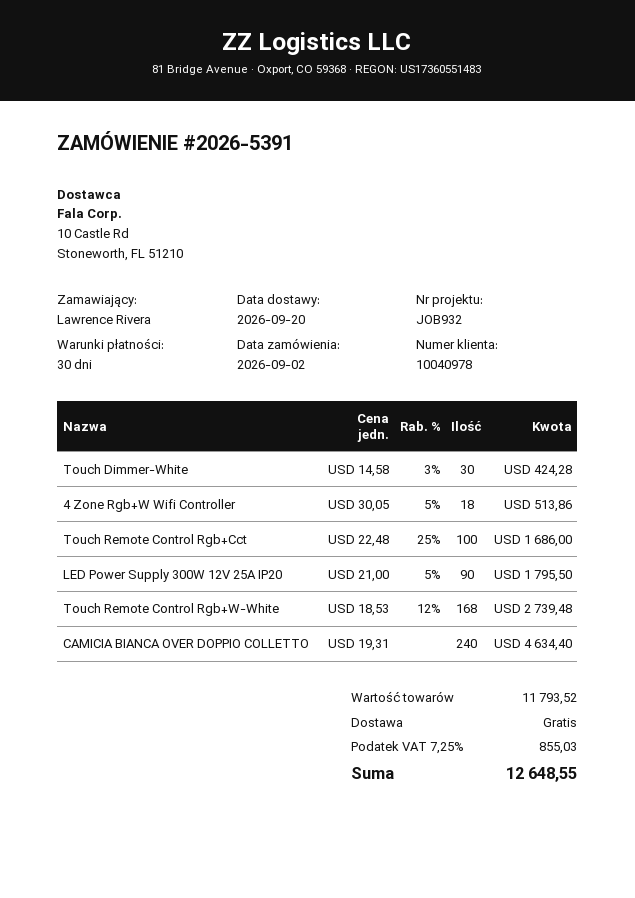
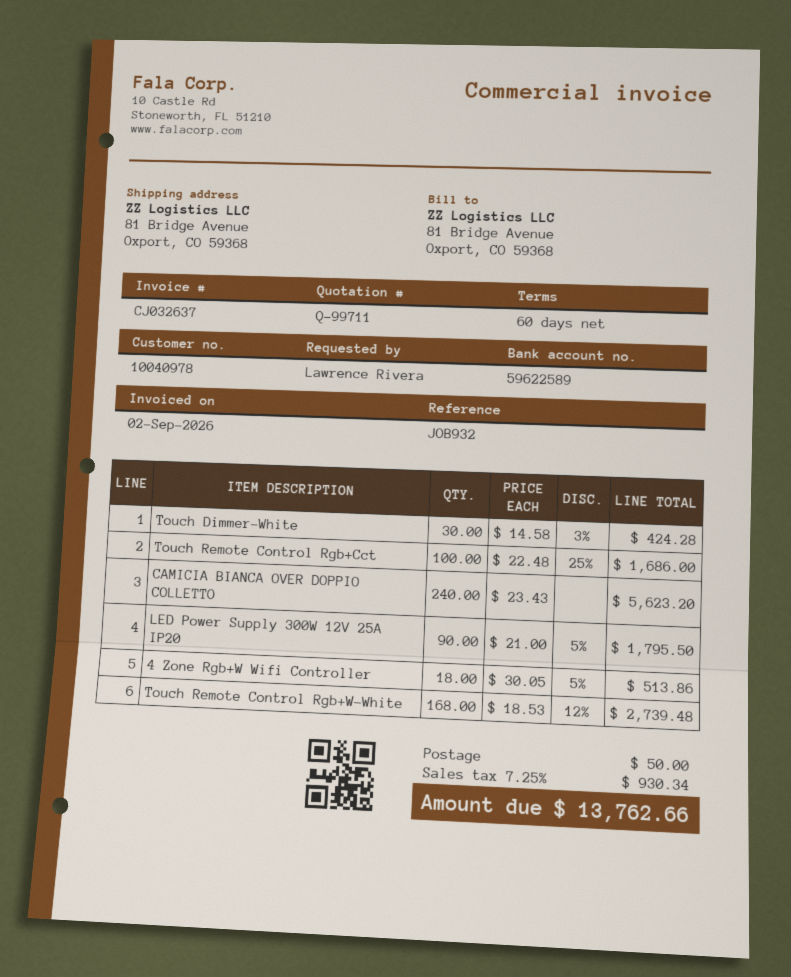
payment terms: 30 days -> 60 days
CAMICIA BIANCA OVER DOPPIO COLLETTO: 240 x 19.31 = 4634.40 -> 240 x 23.43 = 5623.20
shipping: 0.00 -> 50.00
tax: 7.25% = 855.03 -> 7.25% = 930.34
total: 12648.55 -> 13762.66

